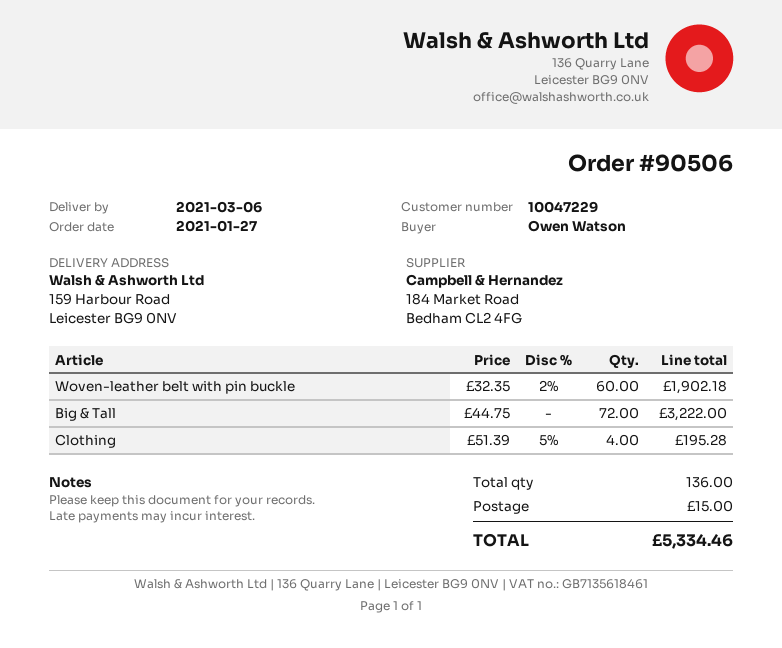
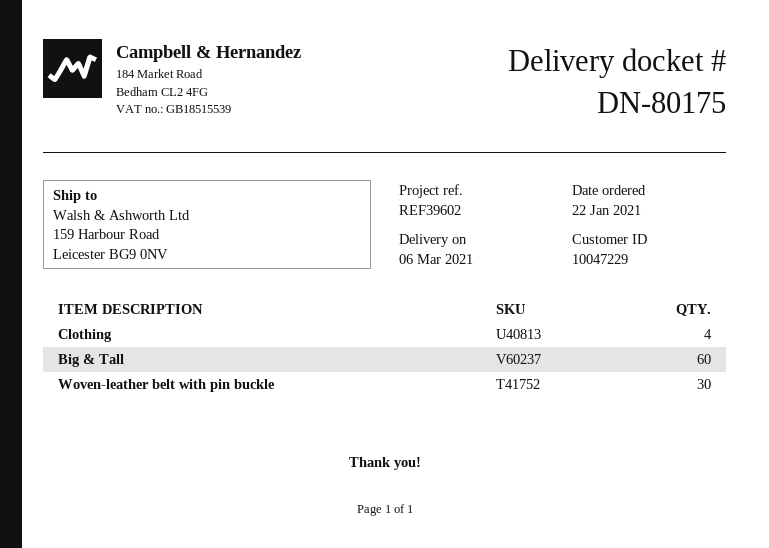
order date: 2021-01-27 -> 2021-01-22
Woven-leather belt with pin buckle: 60 -> 30
Big & Tall: 72 -> 60

